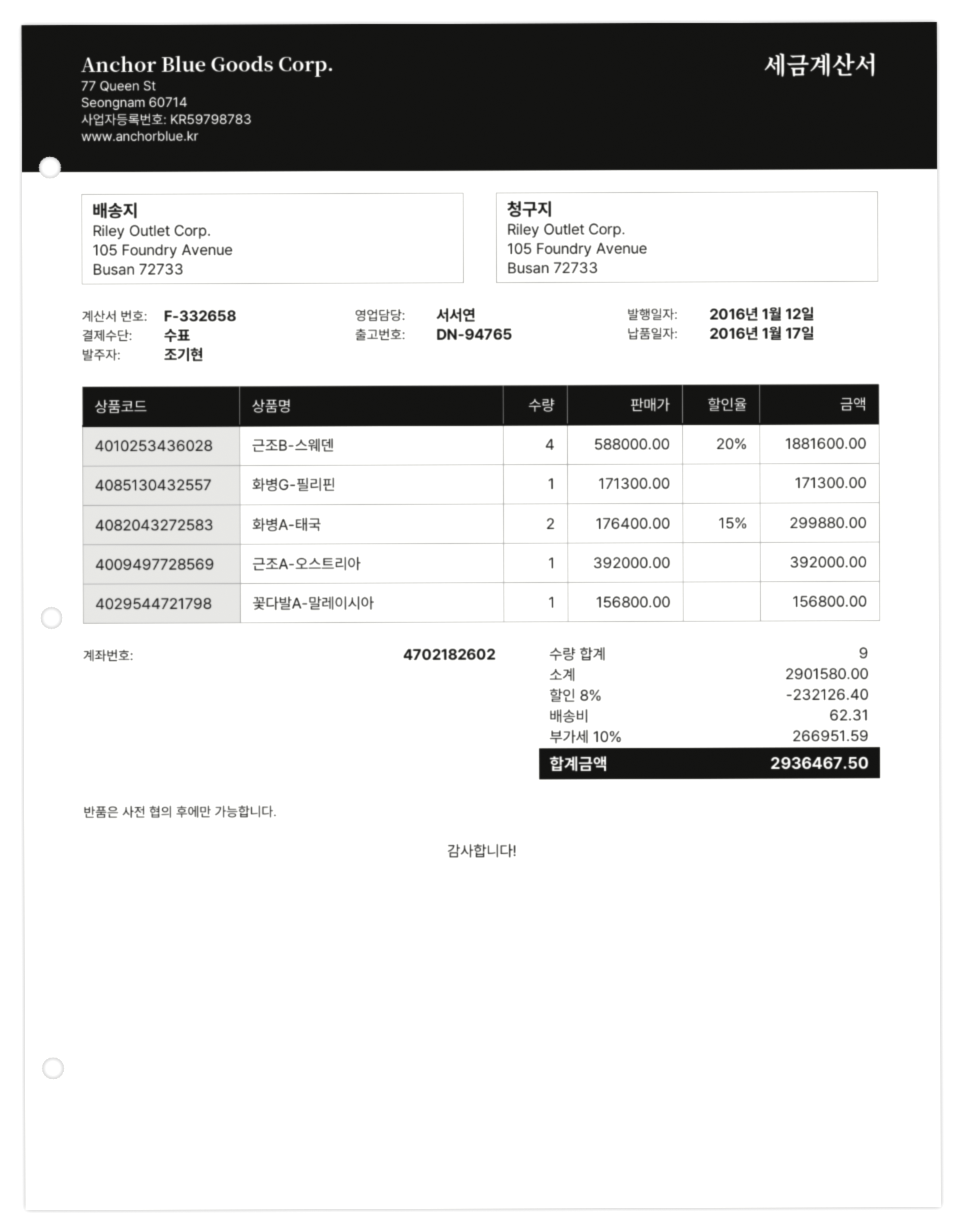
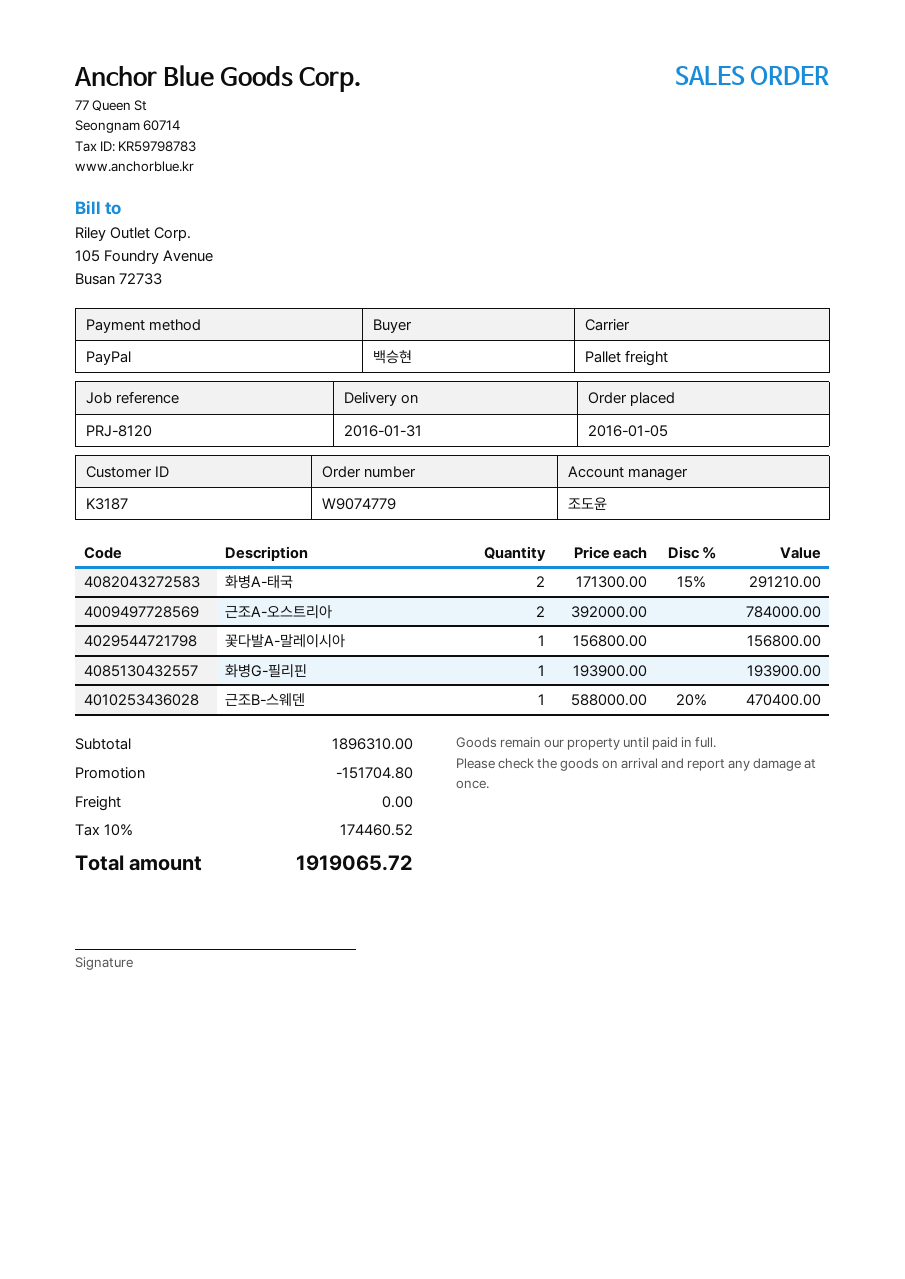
delivery date: 2016-01-17 -> 2016-01-31
ordered by: 조기현 -> 백승현
sales rep: 서서연 -> 조도윤
payment method: cheque -> PayPal
근조B-스웨덴: 4 x 588000.00 - 20% = 1881600.00 -> 1 x 588000.00 - 20% = 470400.00
화병G-필리핀: 1 x 171300.00 = 171300.00 -> 1 x 193900.00 = 193900.00
화병A-태국: 2 x 176400.00 - 15% = 299880.00 -> 2 x 171300.00 - 15% = 291210.00
근조A-오스트리아: 1 x 392000.00 = 392000.00 -> 2 x 392000.00 = 784000.00
subtotal: 2901580.00 -> 1896310.00
discount: 232126.40 -> 151704.80
shipping: 62.31 -> 0.00
tax: 10% = 266951.59 -> 10% = 174460.52
total: 2936467.50 -> 1919065.72

